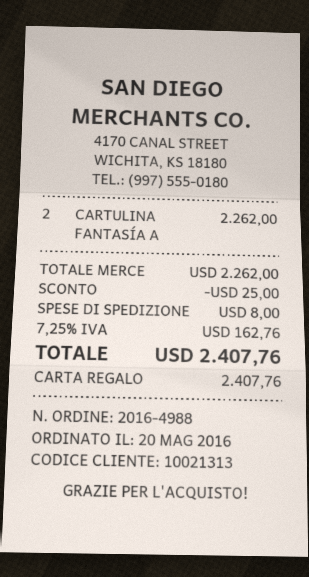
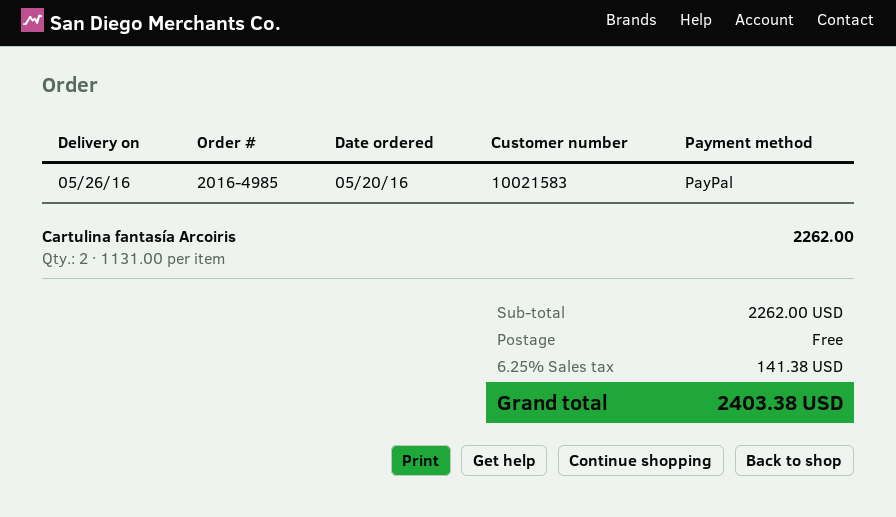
order number: 2016-4988 -> 2016-4985
customer number: 10021313 -> 10021583
payment method: gift card -> PayPal
discount: 25.00 -> none
shipping: 8.00 -> 0.00
tax: 7.25% = 162.76 -> 6.25% = 141.38
total: 2407.76 -> 2403.38

